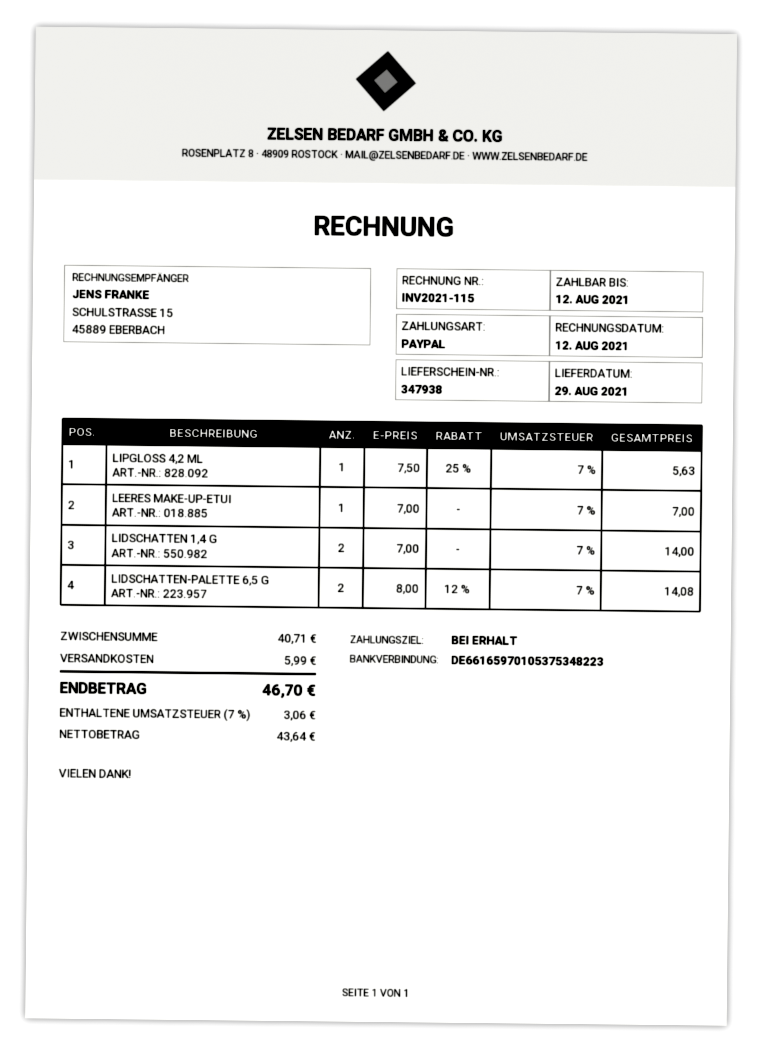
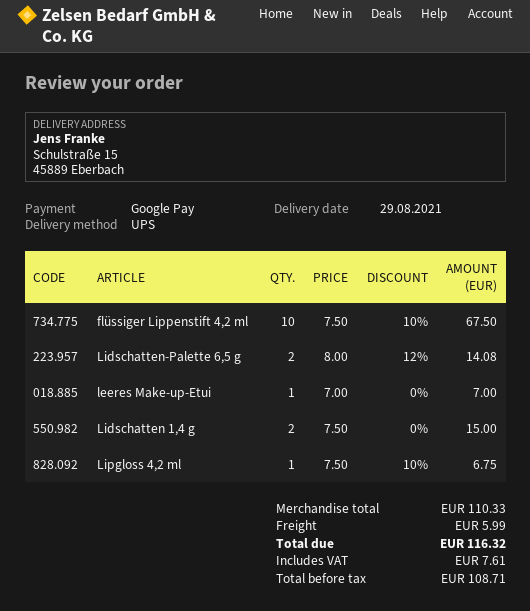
payment method: PayPal -> Google Pay
LIPGLOSS 4,2 ML: 1 x 7.50 - 25% = 5.63 -> 1 x 7.50 - 10% = 6.75
LIDSCHATTEN 1,4 G: 2 x 7.00 = 14.00 -> 2 x 7.50 = 15.00
flüssiger Lippenstift 4,2 ml: none -> 10 x 7.50 - 10% = 67.50
subtotal: 40.71 -> 110.33
net: 43.64 -> 108.71
tax: 3.06 -> 7.61
total: 46.70 -> 116.32

